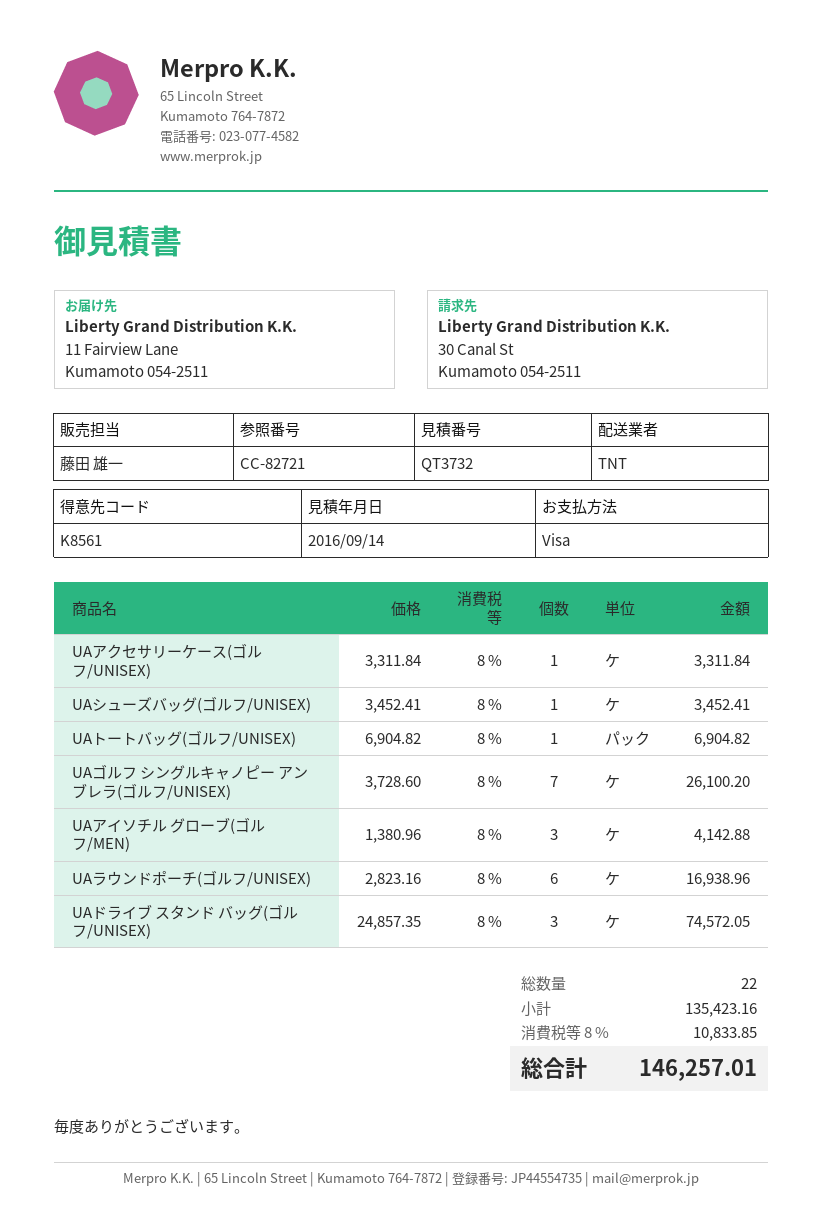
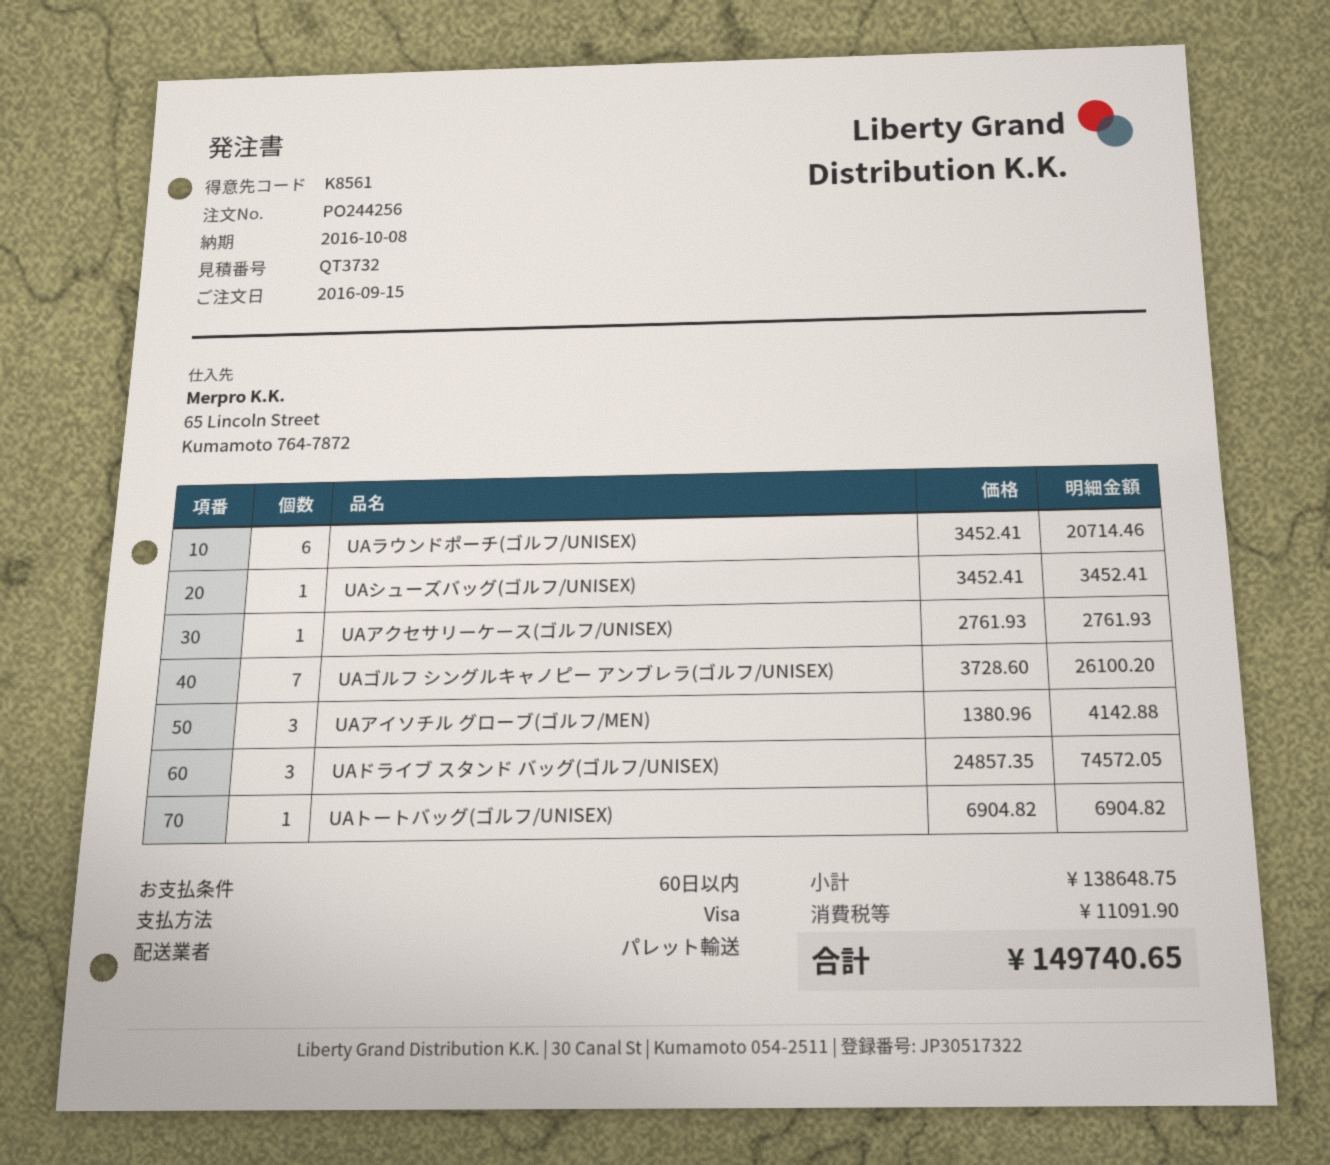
shipping method: TNT -> pallet freight
UAアクセサリーケース(ゴルフ/UNISEX): 1 x 3311.84 = 3311.84 -> 1 x 2761.93 = 2761.93
UAラウンドポーチ(ゴルフ/UNISEX): 6 x 2823.16 = 16938.96 -> 6 x 3452.41 = 20714.46
subtotal: 135423.16 -> 138648.75
tax: 10833.85 -> 11091.90
total: 146257.01 -> 149740.65

